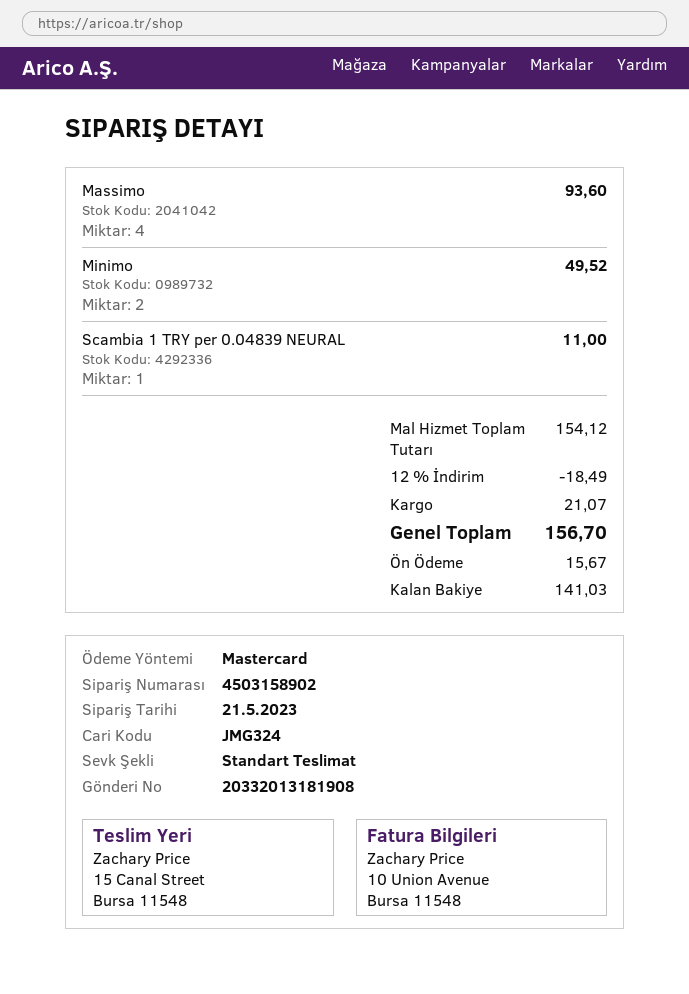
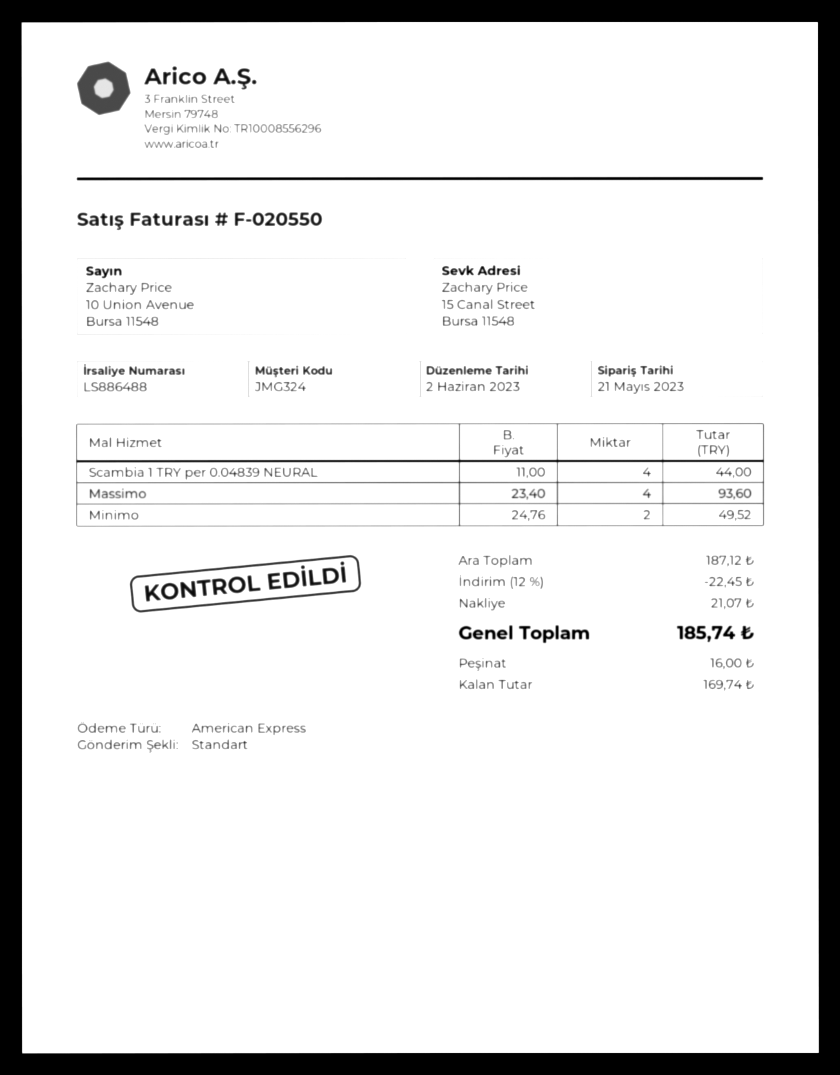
payment method: Mastercard -> American Express
Scambia 1 TRY per 0.04839 NEURAL: 1 for 11.00 -> 4 for 44.00
subtotal: 154.12 -> 187.12
discount: 12% = 18.49 -> 12% = 22.45
total: 156.70 -> 185.74
deposit: 15.67 -> 16.00
balance: 141.03 -> 169.74

